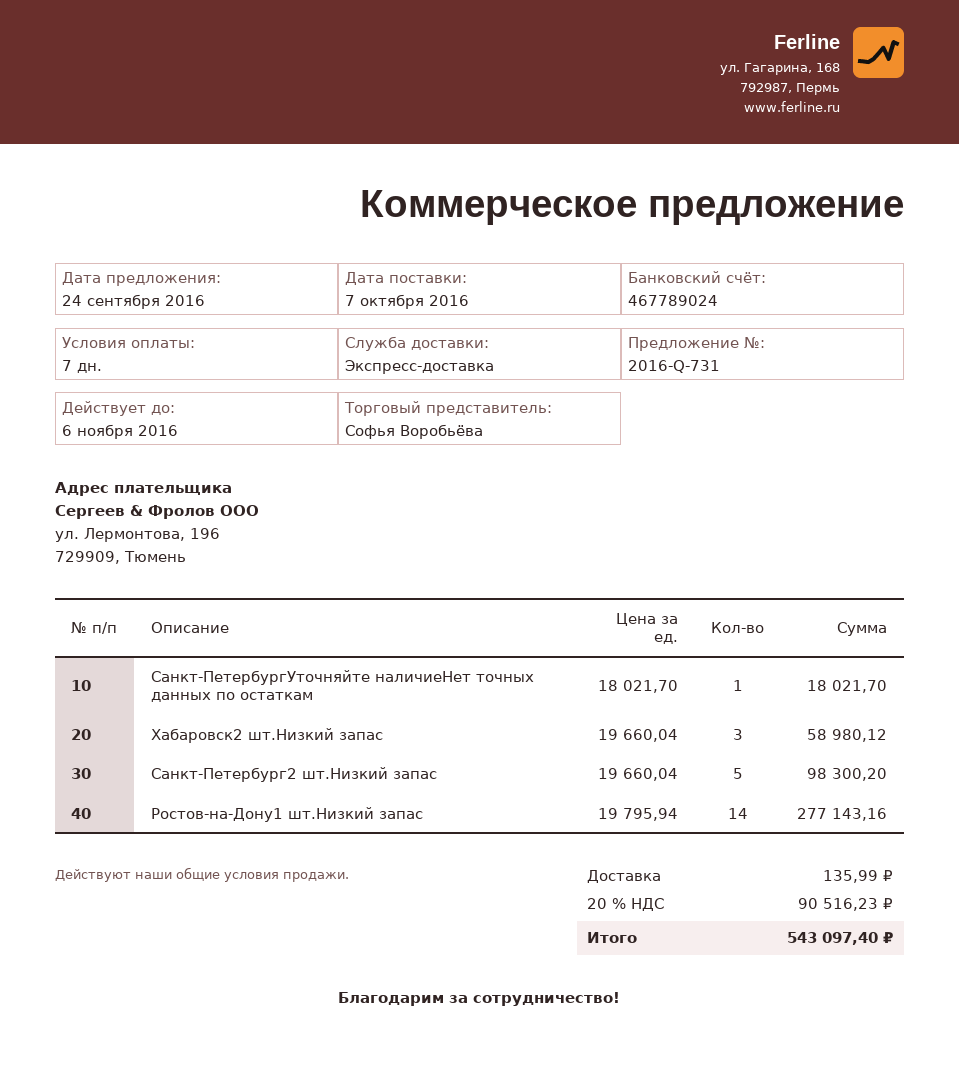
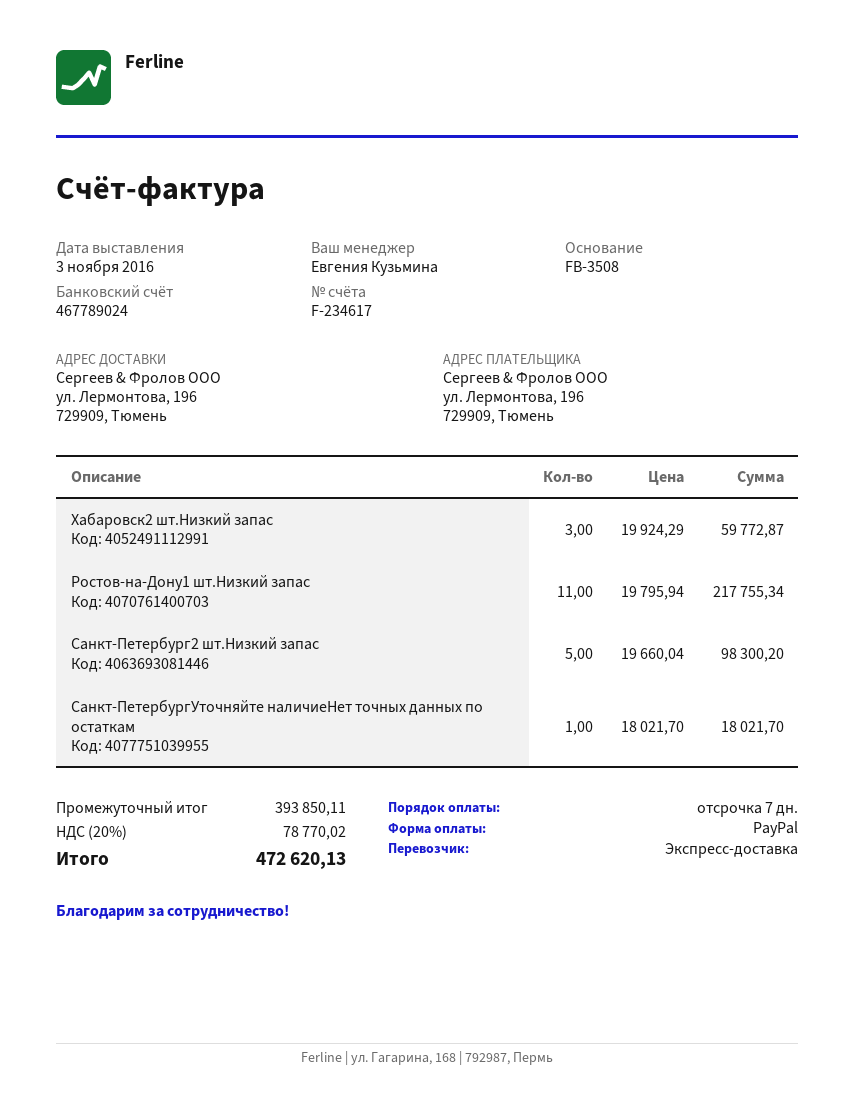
sales rep: Софья Воробьёва -> Евгения Кузьмина
Хабаровск2 шт.Низкий запас: 3 x 19660.04 = 58980.12 -> 3 x 19924.29 = 59772.87
Ростов-на-Дону1 шт.Низкий запас: 14 x 19795.94 = 277143.16 -> 11 x 19795.94 = 217755.34
shipping: 135.99 -> none
tax: 20% = 90516.23 -> 20% = 78770.02
total: 543097.40 -> 472620.13

